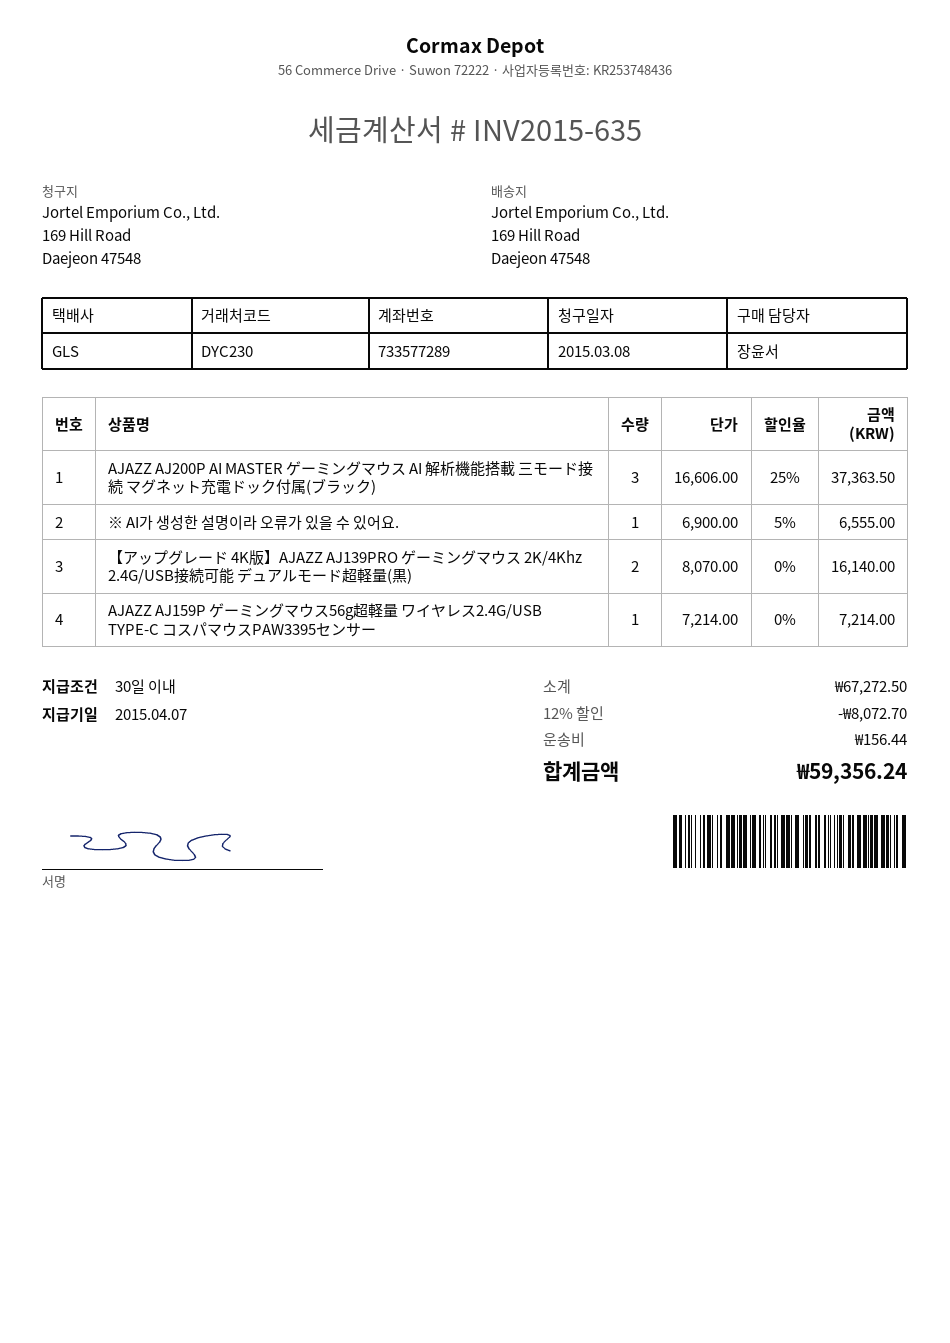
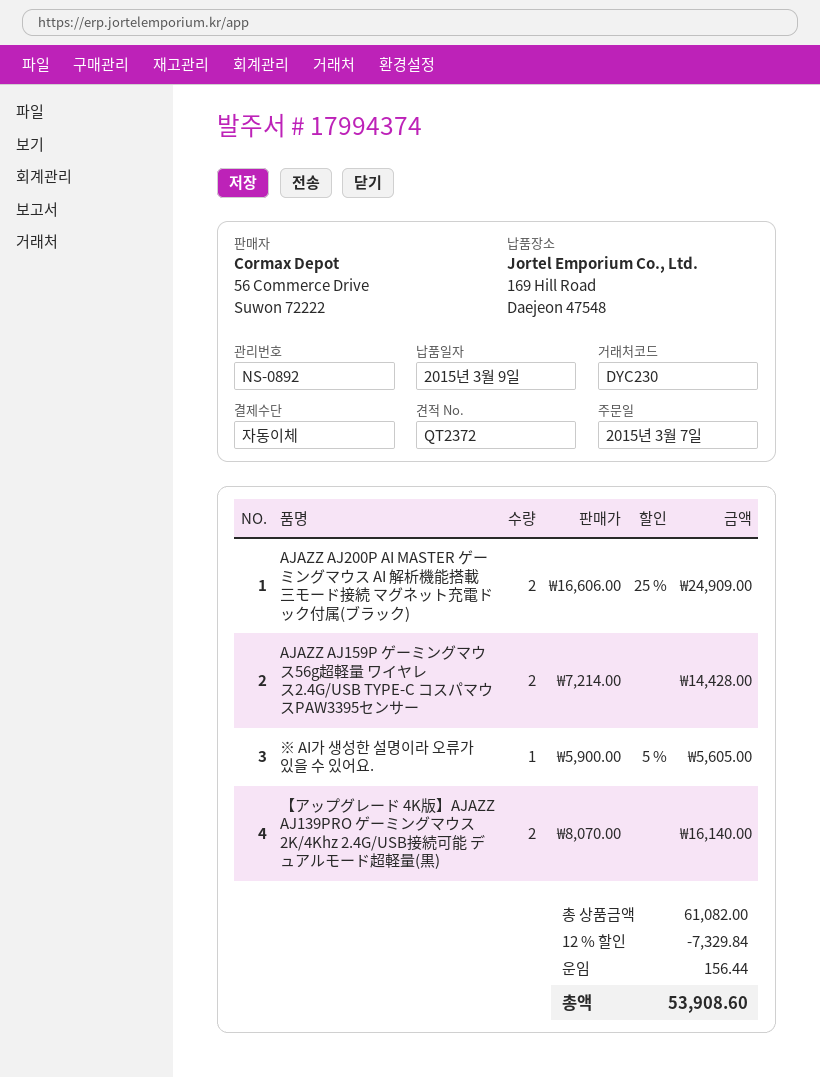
AJAZZ AJ200P AI MASTER ゲーミングマウス AI 解析機能搭載 三モード接続 マグネット充電ドック付属(ブラック): 3 x 16606.00 - 25% = 37363.50 -> 2 x 16606.00 - 25% = 24909.00
※ AI가 생성한 설명이라 오류가 있을 수 있어요.: 1 x 6900.00 - 5% = 6555.00 -> 1 x 5900.00 - 5% = 5605.00
AJAZZ AJ159P ゲーミングマウス56g超軽量 ワイヤレス2.4G/USB TYPE-C コスパマウスPAW3395センサー: 1 x 7214.00 = 7214.00 -> 2 x 7214.00 = 14428.00
subtotal: 67272.50 -> 61082.00
discount: 12% = 8072.70 -> 12% = 7329.84
total: 59356.24 -> 53908.60

